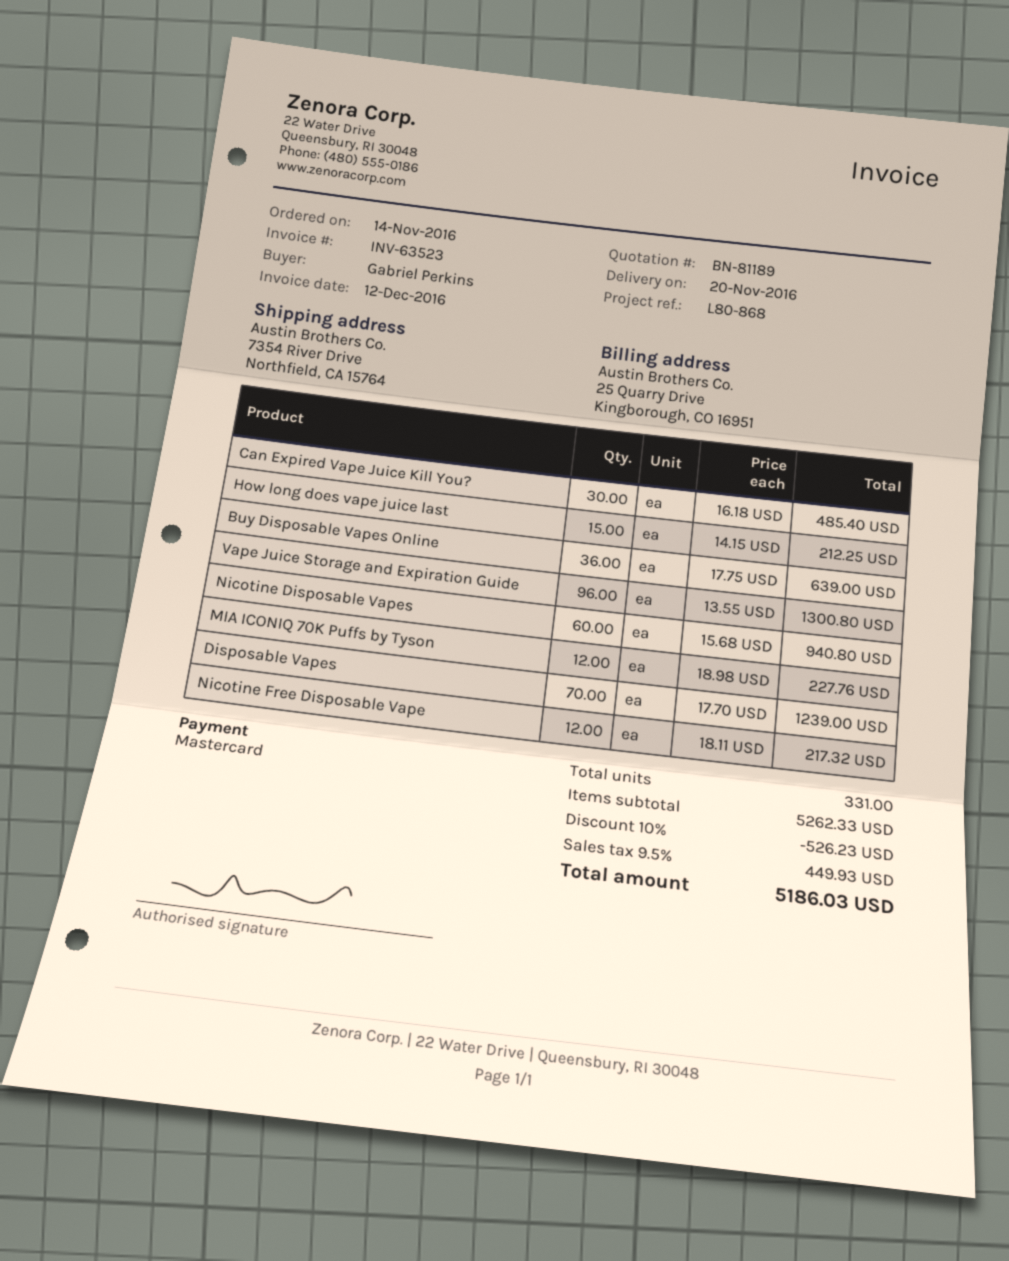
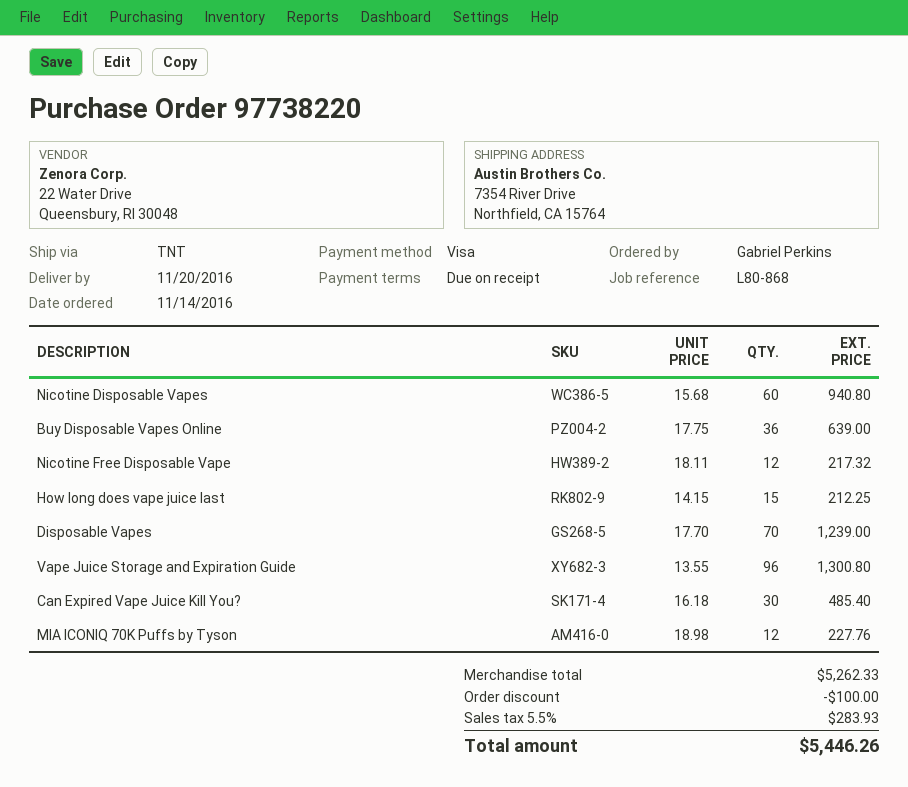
payment method: Mastercard -> Visa
discount: 526.23 -> 100.00
tax: 9.5% = 449.93 -> 5.5% = 283.93
total: 5186.03 -> 5446.26

